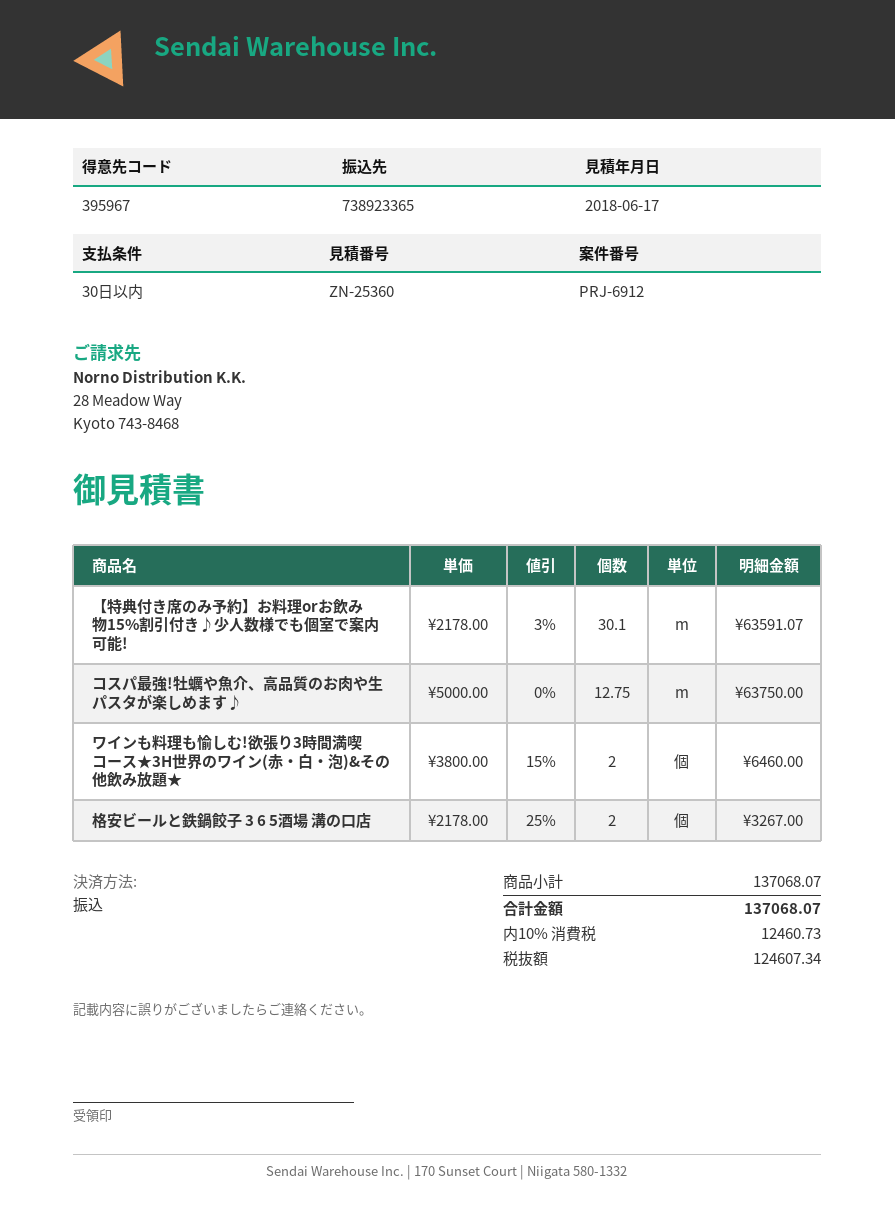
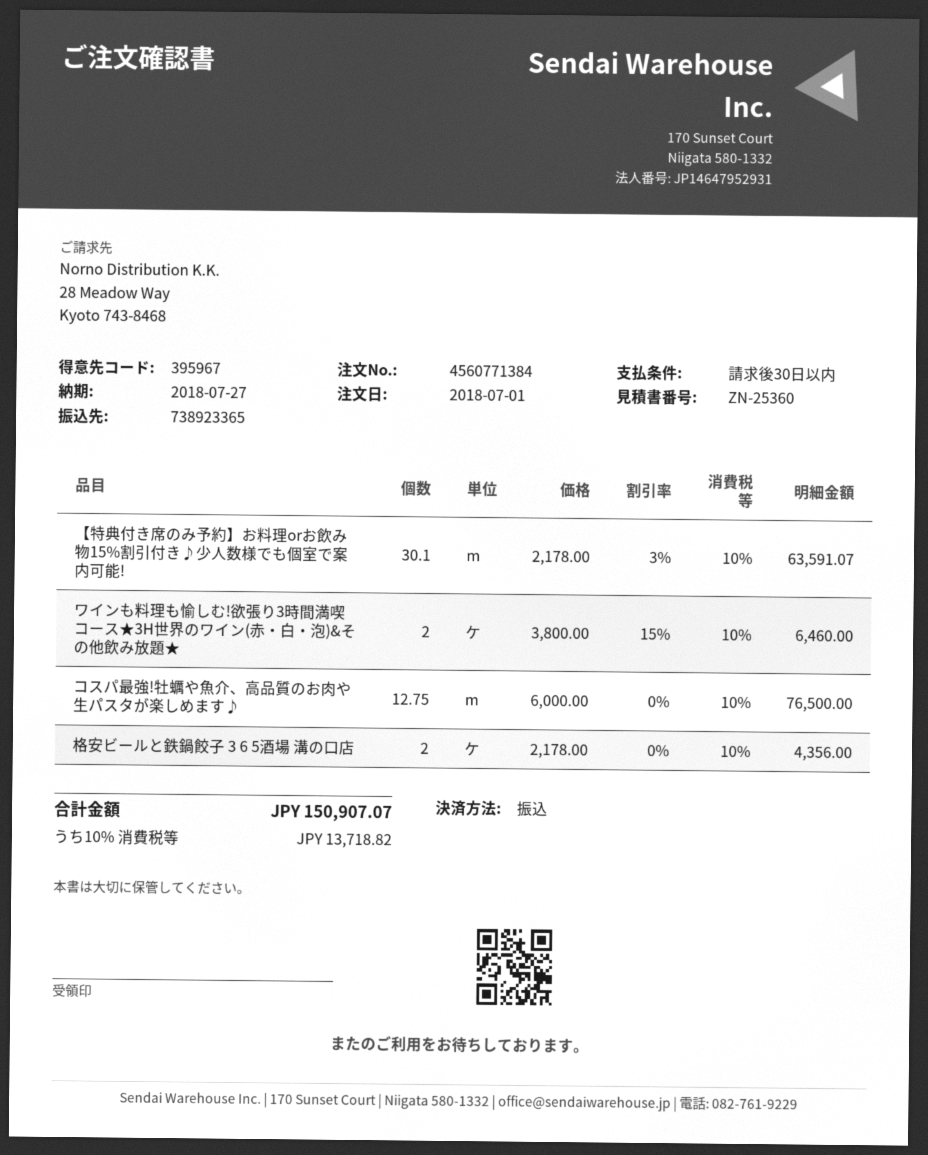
コスパ最強!牡蠣や魚介、高品質のお肉や生パスタが楽しめます♪: 12.75 x 5000.00 = 63750.00 -> 12.75 x 6000.00 = 76500.00
格安ビールと鉄鍋餃子 3 6 5酒場 溝の口店: 2 x 2178.00 - 25% = 3267.00 -> 2 x 2178.00 = 4356.00
tax: 10% = 12460.73 -> 10% = 13718.82
total: 137068.07 -> 150907.07

